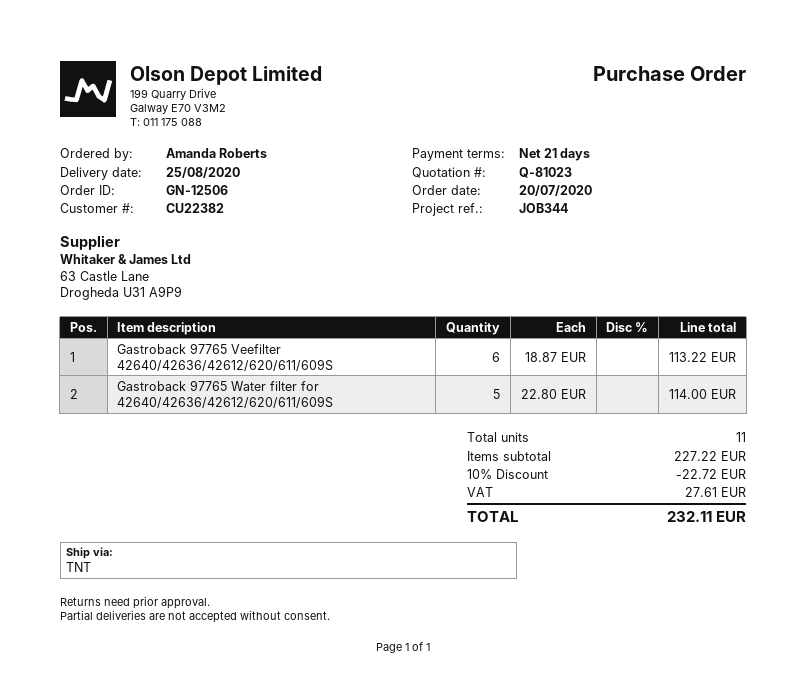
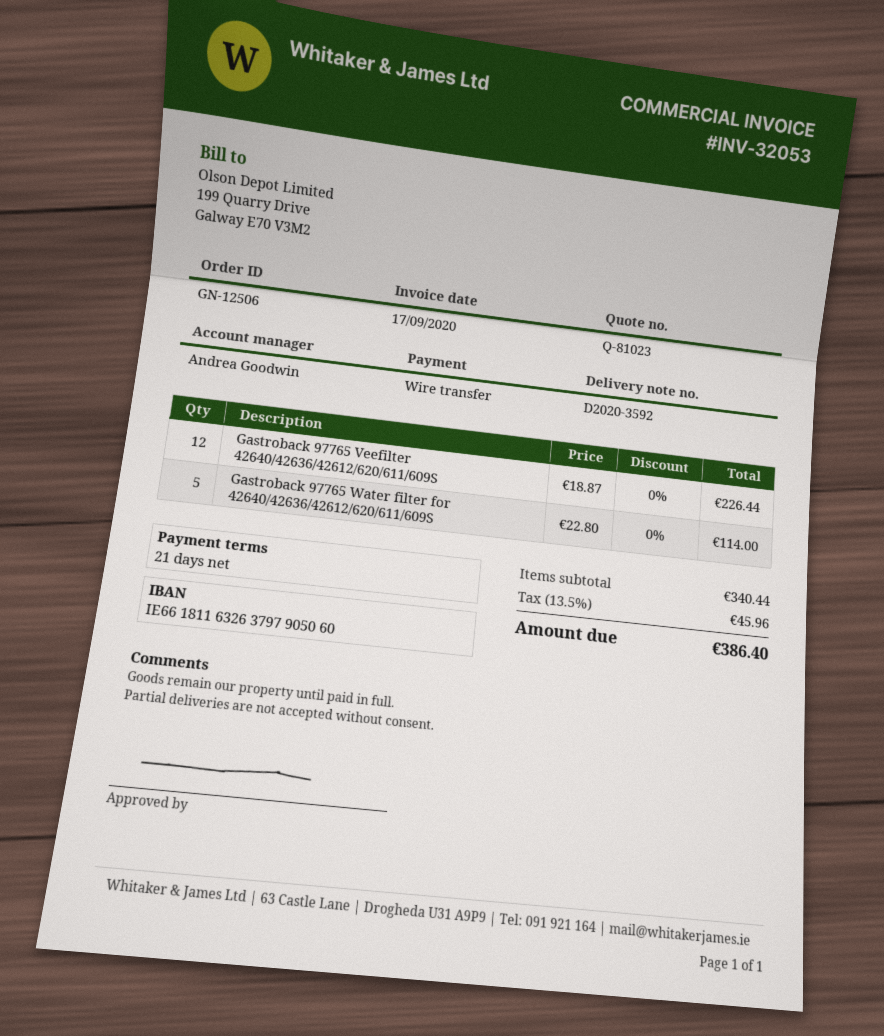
Gastroback 97765 Veefilter 42640/42636/42612/620/611/609S: 6 x 18.87 = 113.22 -> 12 x 18.87 = 226.44
subtotal: 227.22 -> 340.44
discount: 10% = 22.72 -> none
tax: 27.61 -> 45.96
total: 232.11 -> 386.40

